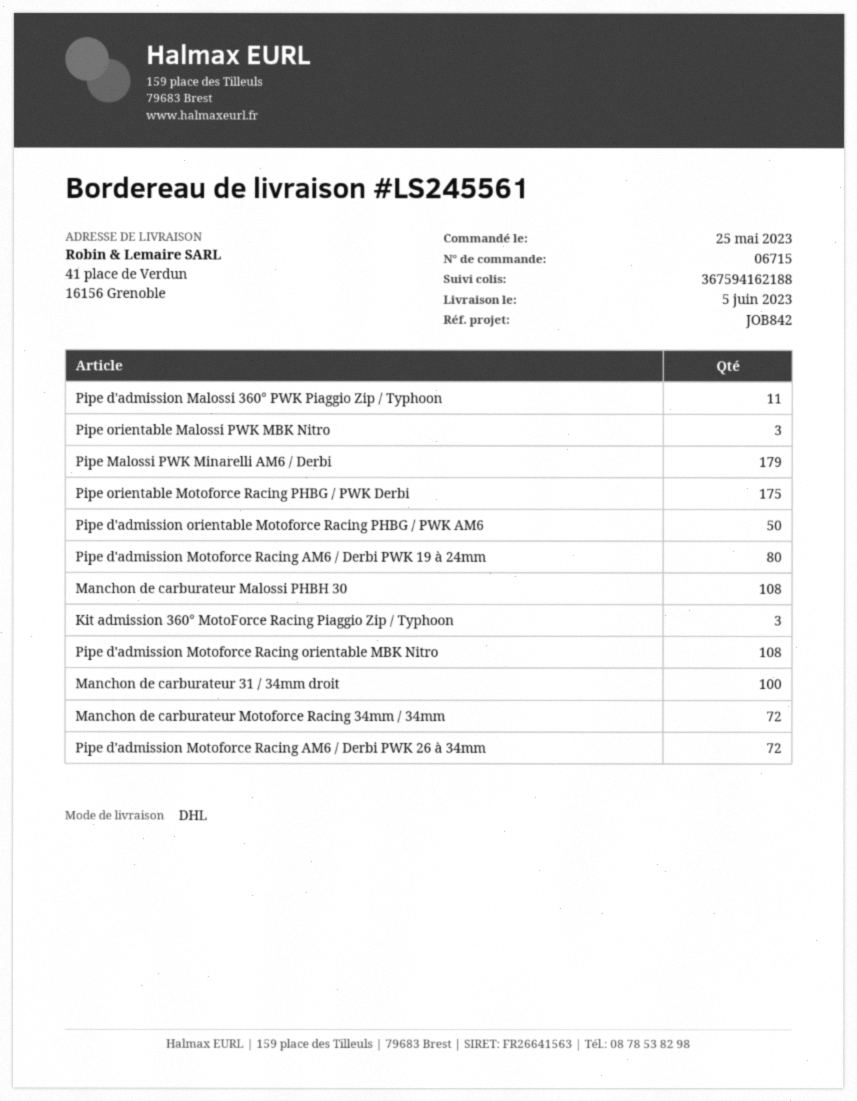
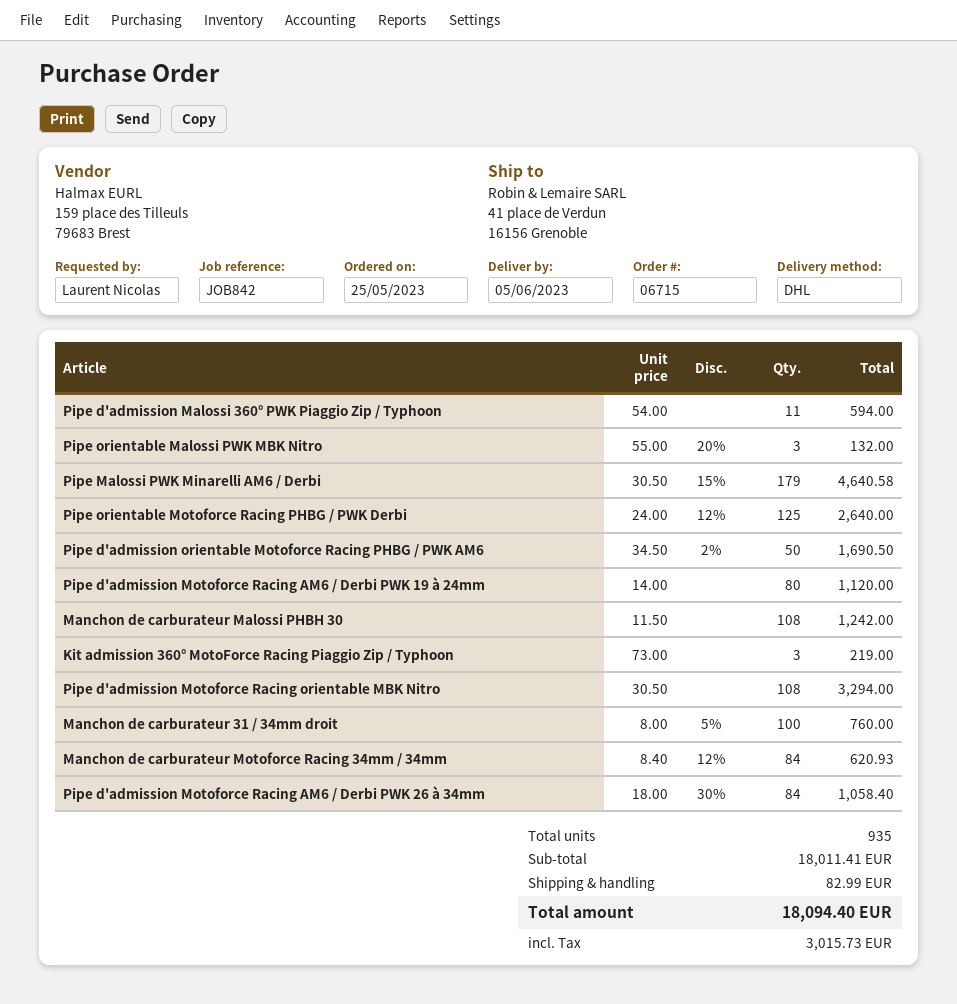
Pipe orientable Motoforce Racing PHBG / PWK Derbi: 175 -> 125
Manchon de carburateur Motoforce Racing 34mm / 34mm: 72 -> 84
Pipe d'admission Motoforce Racing AM6 / Derbi PWK 26 à 34mm: 72 -> 84

